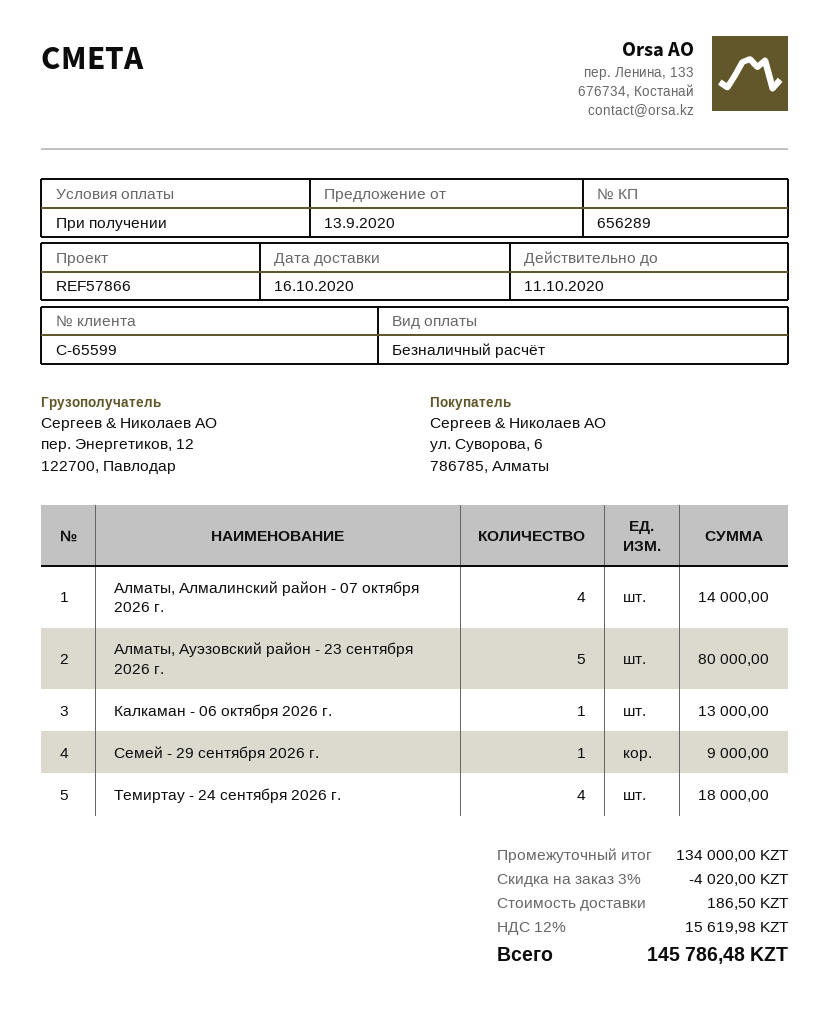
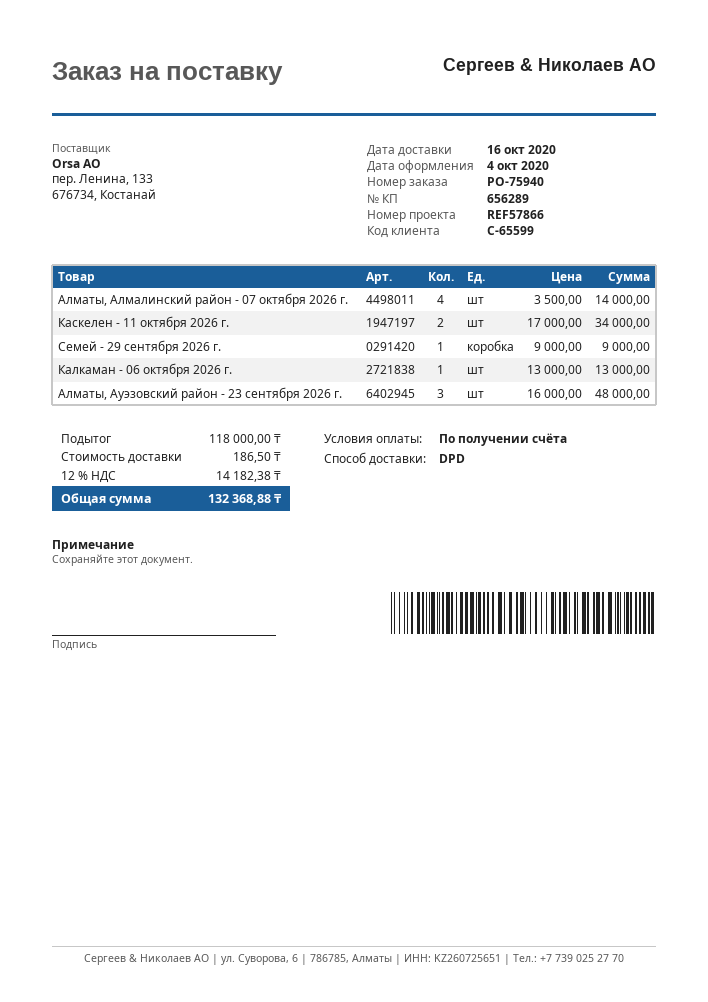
Алматы, Ауэзовский район - 23 сентября 2026 г.: 5 for 80000.00 -> 3 for 48000.00
Темиртау - 24 сентября 2026 г.: 4 for 18000.00 -> none
Каскелен - 11 октября 2026 г.: none -> 2 for 34000.00
subtotal: 134000.00 -> 118000.00
discount: 3% = 4020.00 -> none
tax: 12% = 15619.98 -> 12% = 14182.38
total: 145786.48 -> 132368.88

